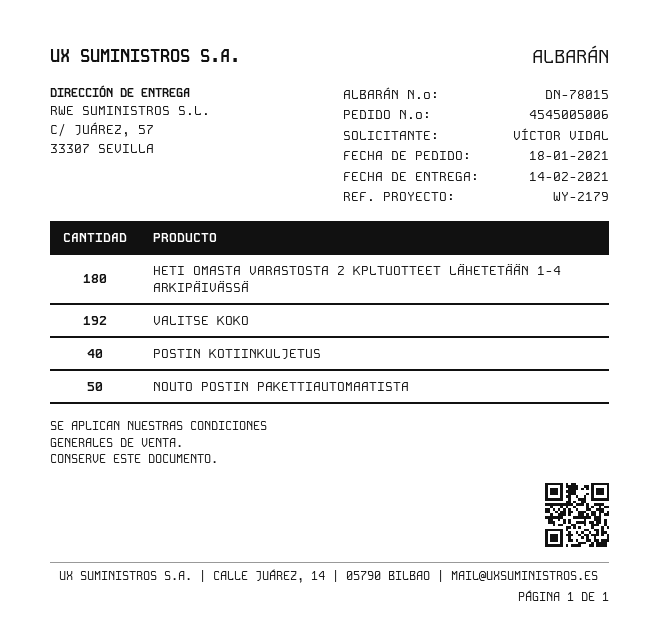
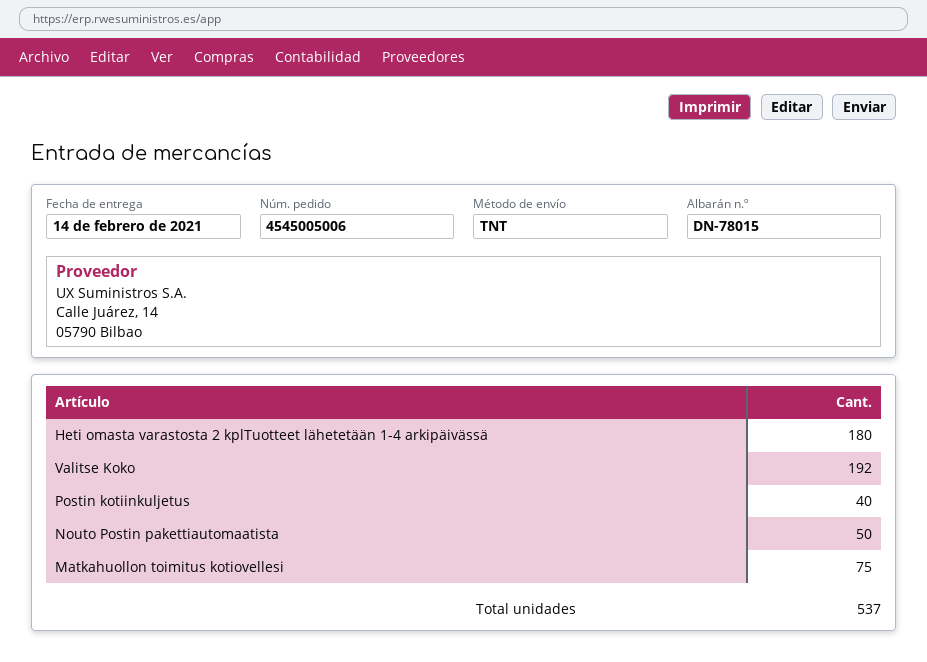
Matkahuollon toimitus kotiovellesi: none -> 75

